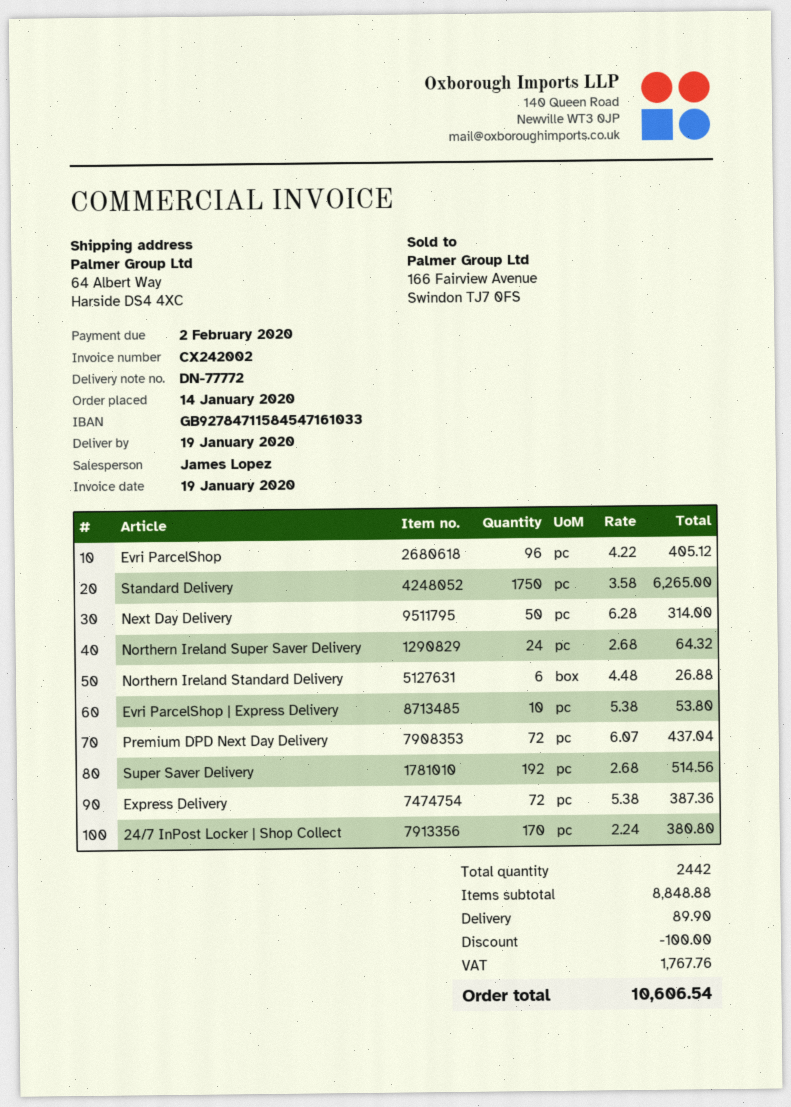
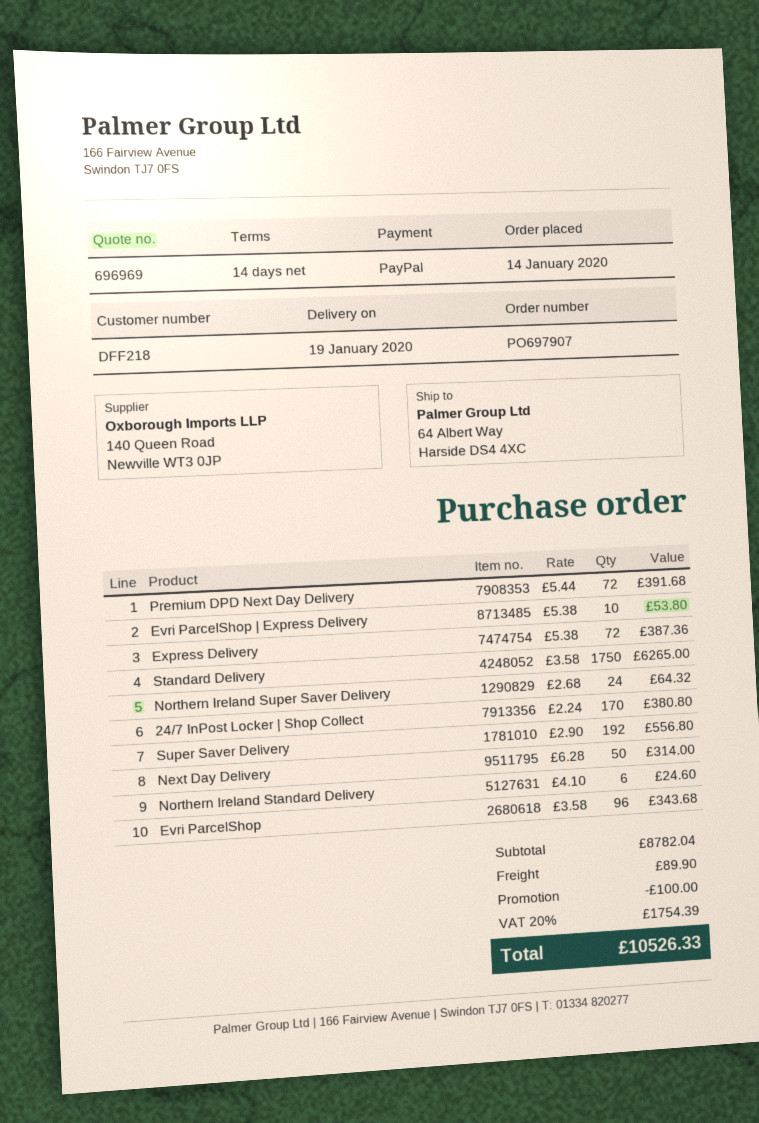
Evri ParcelShop: 96 x 4.22 = 405.12 -> 96 x 3.58 = 343.68
Northern Ireland Standard Delivery: 6 x 4.48 = 26.88 -> 6 x 4.10 = 24.60
Premium DPD Next Day Delivery: 72 x 6.07 = 437.04 -> 72 x 5.44 = 391.68
Super Saver Delivery: 192 x 2.68 = 514.56 -> 192 x 2.90 = 556.80
subtotal: 8848.88 -> 8782.04
tax: 1767.76 -> 1754.39
total: 10606.54 -> 10526.33

